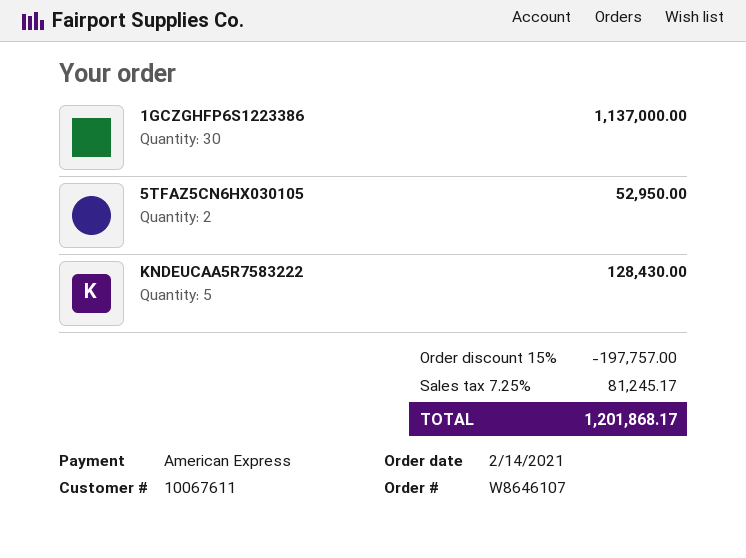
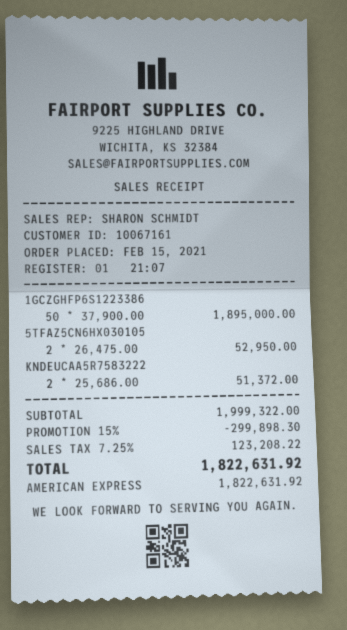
order date: 2021-02-14 -> 2021-02-15
customer number: 10067611 -> 10067161
1GCZGHFP6S1223386: 30 for 1137000.00 -> 50 for 1895000.00
KNDEUCAA5R7583222: 5 for 128430.00 -> 2 for 51372.00
discount: 15% = 197757.00 -> 15% = 299898.30
tax: 7.25% = 81245.17 -> 7.25% = 123208.22
total: 1201868.17 -> 1822631.92

